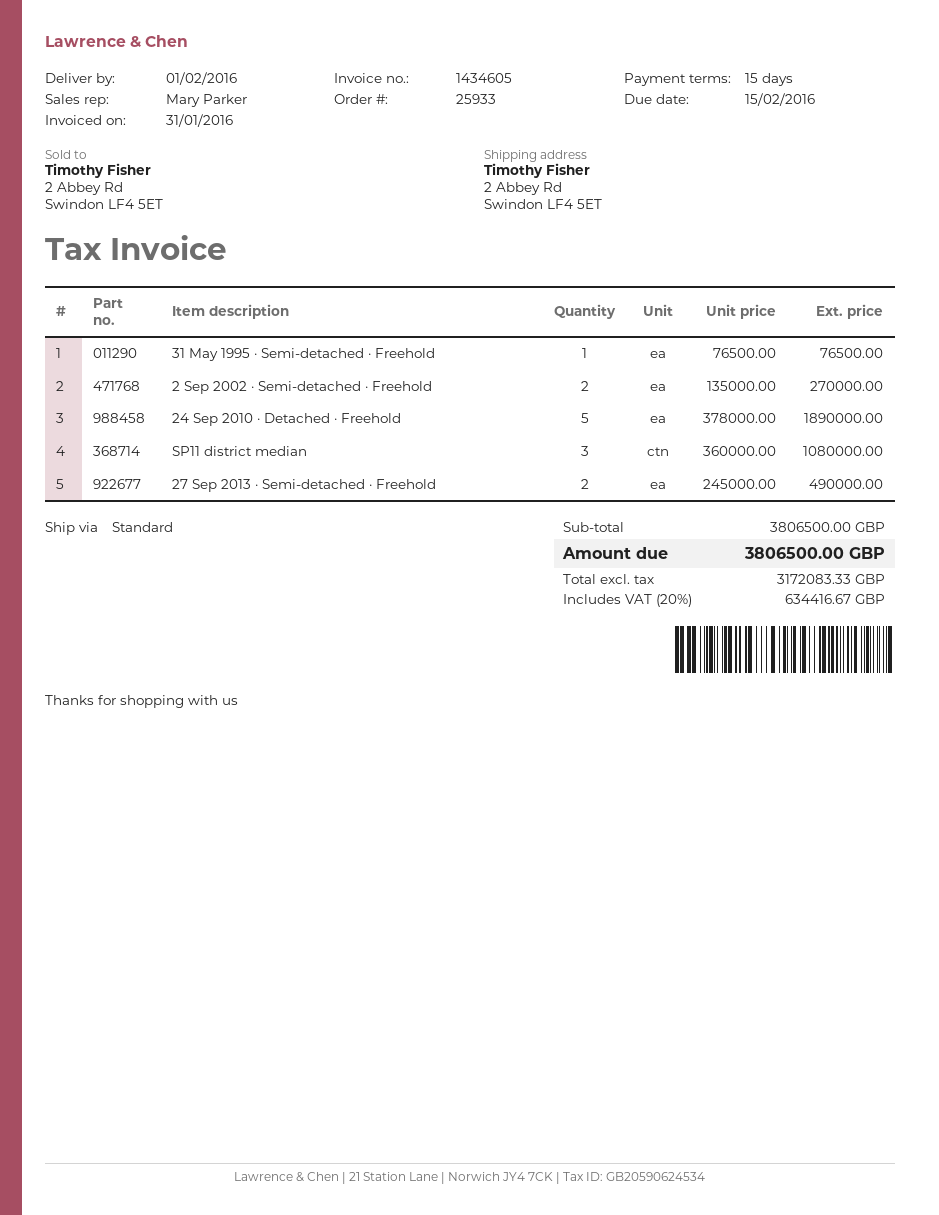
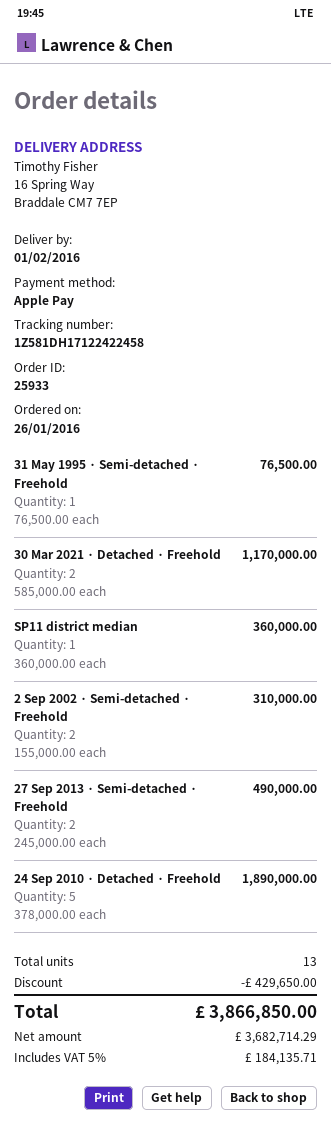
ship to: 2 Abbey Rd, Swindon LF4 5ET -> 16 Spring Way, Braddale CM7 7EP
2 Sep 2002 · Semi-detached · Freehold: 2 x 135000.00 = 270000.00 -> 2 x 155000.00 = 310000.00
SP11 district median: 3 x 360000.00 = 1080000.00 -> 1 x 360000.00 = 360000.00
30 Mar 2021 · Detached · Freehold: none -> 2 x 585000.00 = 1170000.00
discount: none -> 429650.00
net: 3172083.33 -> 3682714.29
tax: 20% = 634416.67 -> 5% = 184135.71
total: 3806500.00 -> 3866850.00

